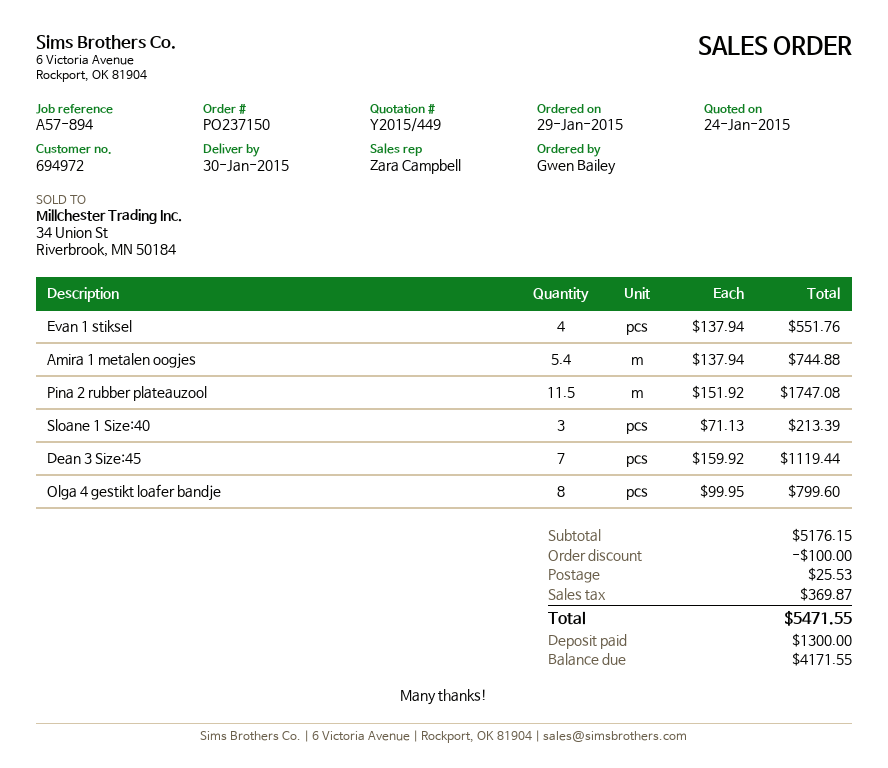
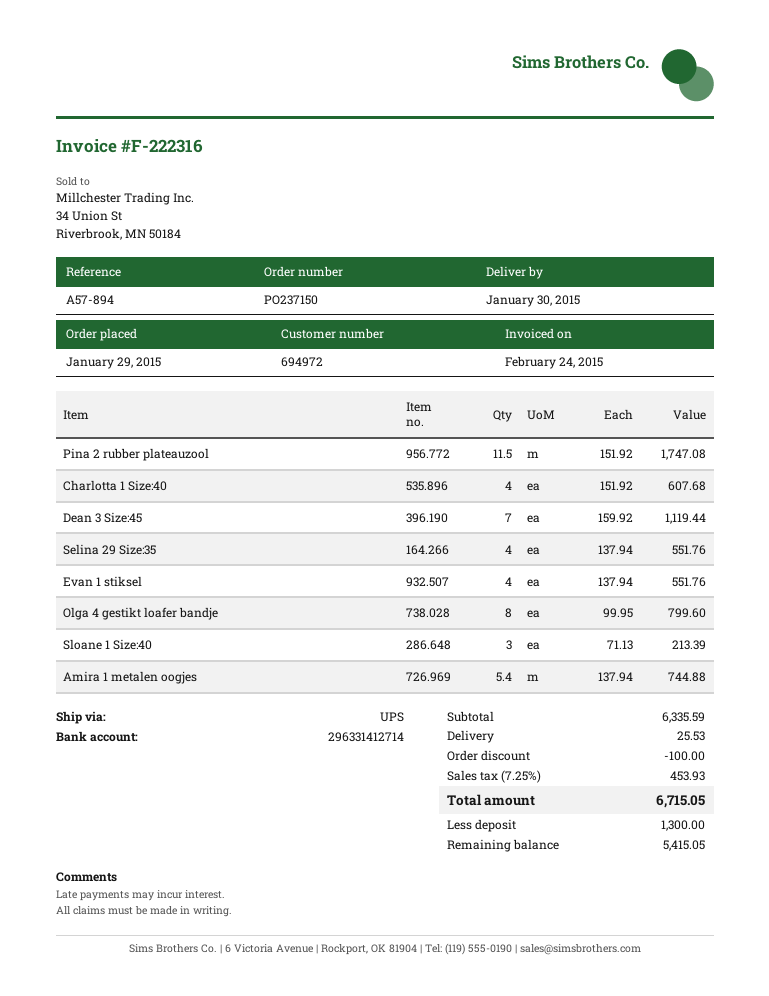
Charlotta 1 Size:40: none -> 4 x 151.92 = 607.68
Selina 29 Size:35: none -> 4 x 137.94 = 551.76
subtotal: 5176.15 -> 6335.59
tax: 369.87 -> 453.93
total: 5471.55 -> 6715.05
balance: 4171.55 -> 5415.05

